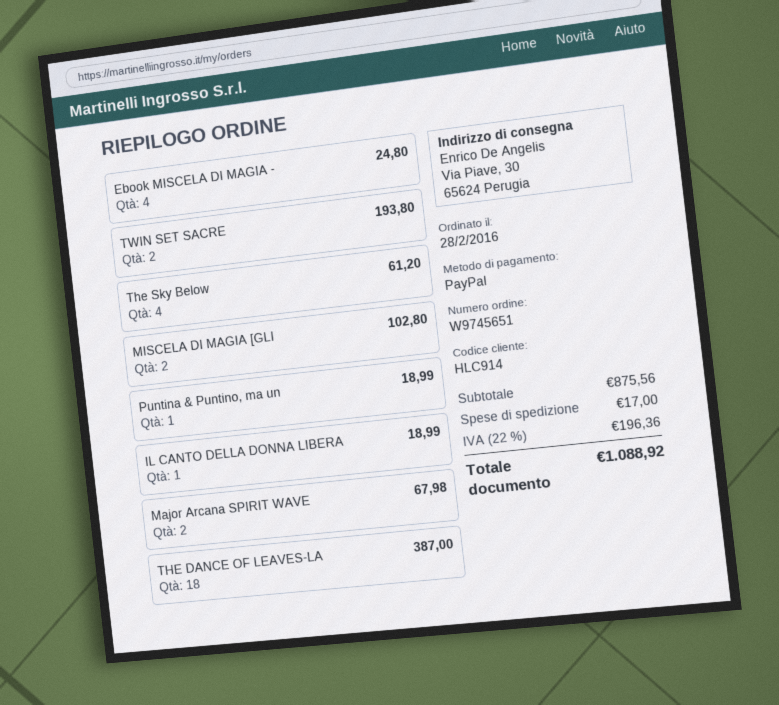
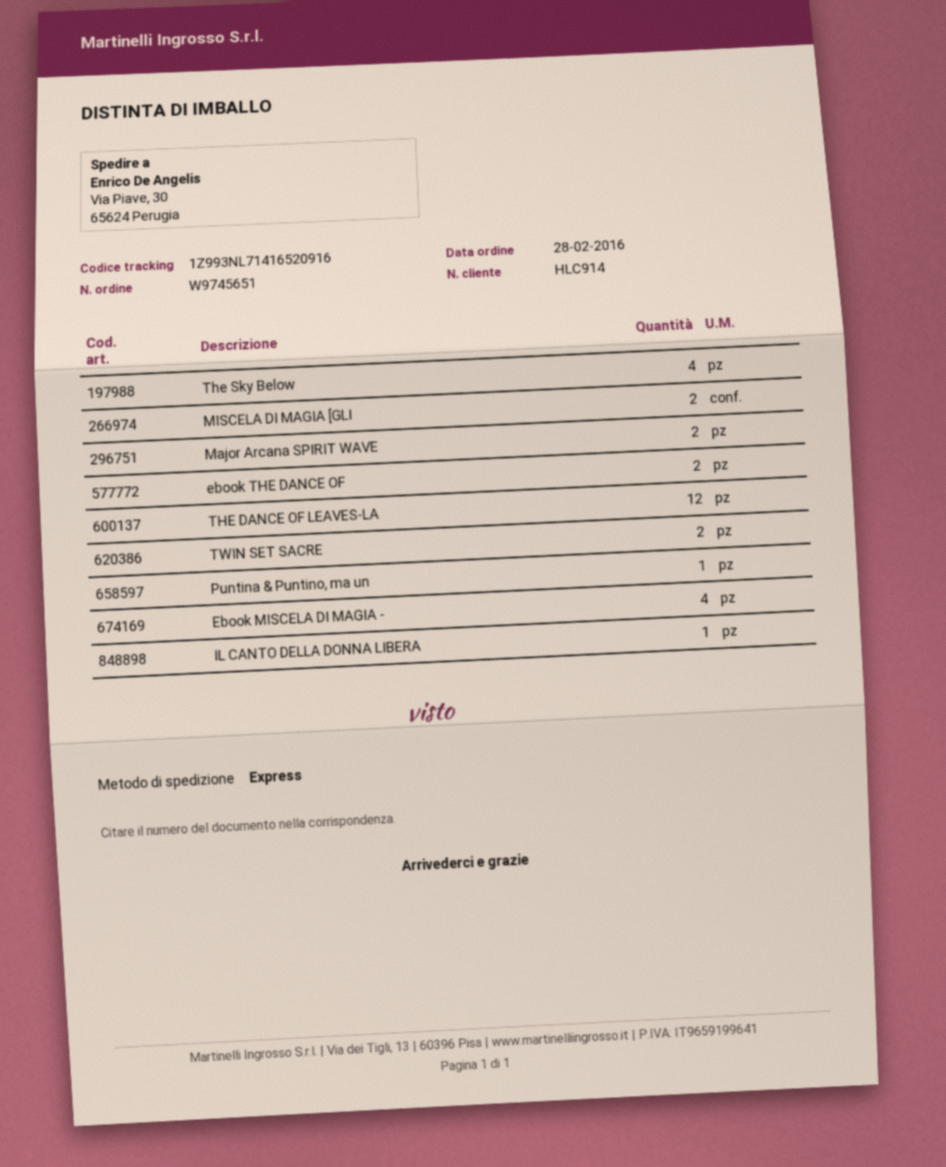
THE DANCE OF LEAVES-LA: 18 -> 12
ebook THE DANCE OF: none -> 2

